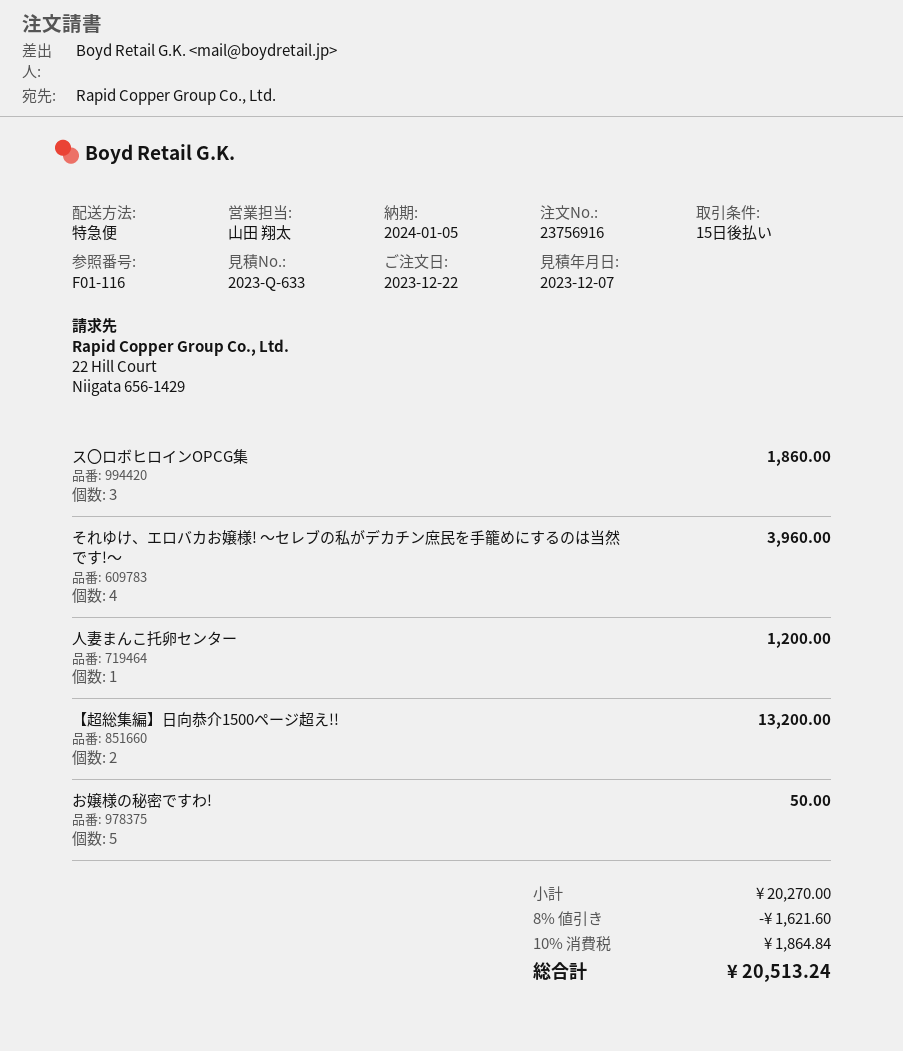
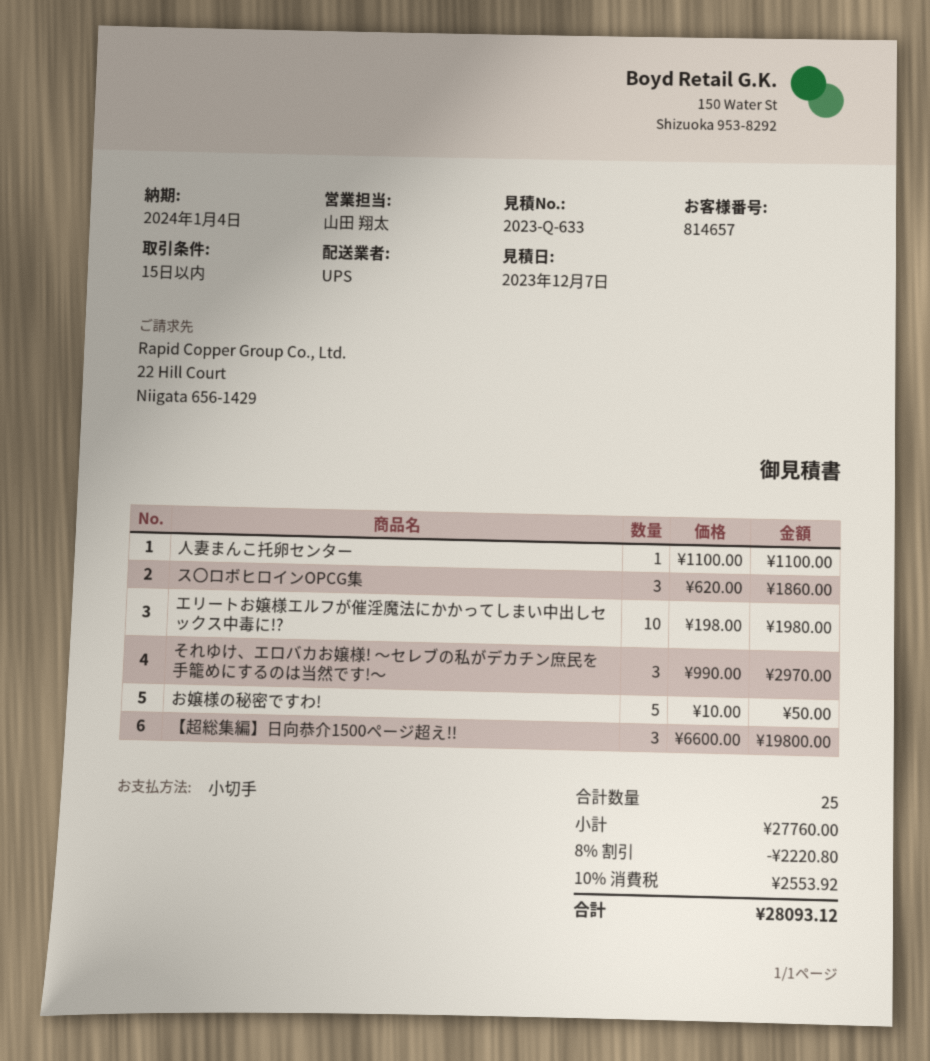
delivery date: 2024-01-05 -> 2024-01-04
shipping method: express -> UPS
それゆけ、エロバカお嬢様! 〜セレブの私がデカチン庶民を手籠めにするのは当然です!〜: 4 for 3960.00 -> 3 for 2970.00
人妻まんこ托卵センター: 1 for 1200.00 -> 1 for 1100.00
【超総集編】日向恭介1500ページ超え!!: 2 for 13200.00 -> 3 for 19800.00
エリートお嬢様エルフが催淫魔法にかかってしまい中出しセックス中毒に!?: none -> 10 for 1980.00
subtotal: 20270.00 -> 27760.00
discount: 8% = 1621.60 -> 8% = 2220.80
tax: 10% = 1864.84 -> 10% = 2553.92
total: 20513.24 -> 28093.12

